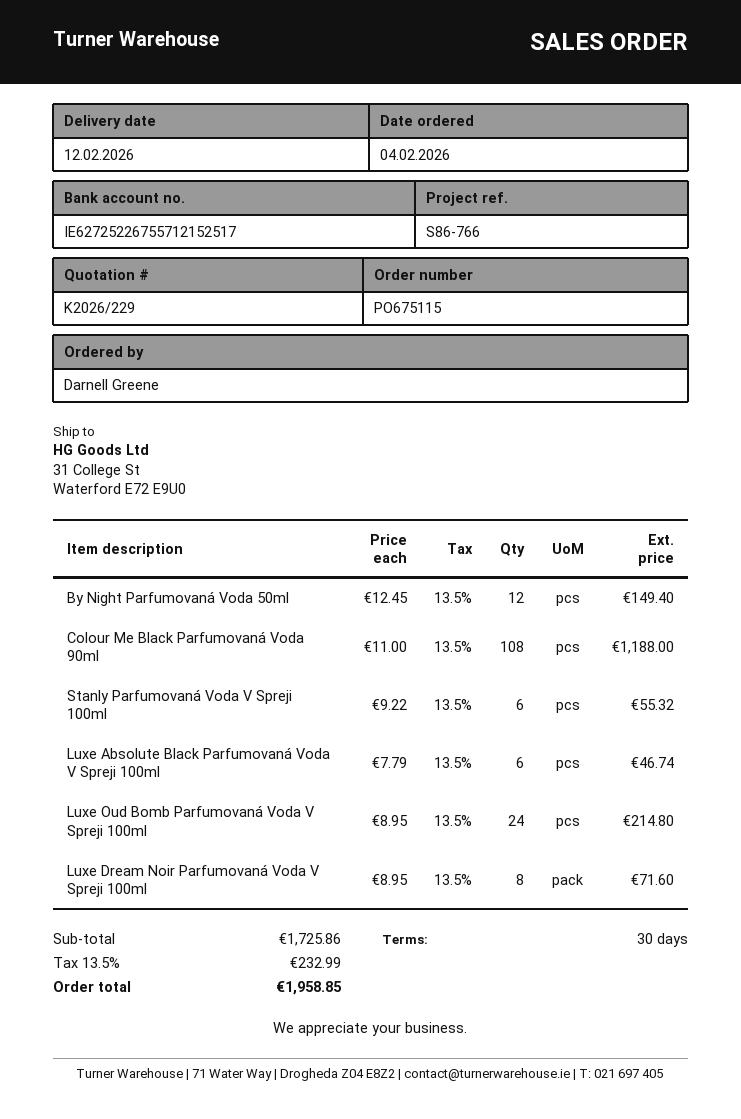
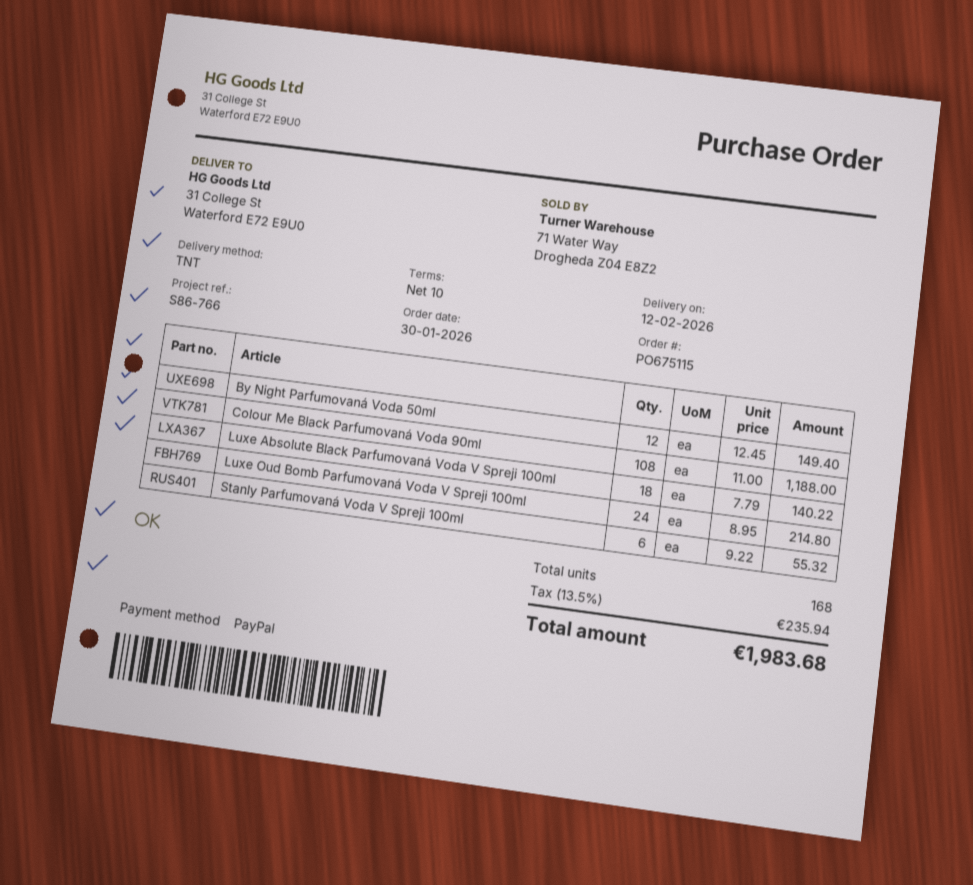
order date: 2026-02-04 -> 2026-01-30
payment terms: 30 days -> 10 days
Luxe Absolute Black Parfumovaná Voda V Spreji 100ml: 6 x 7.79 = 46.74 -> 18 x 7.79 = 140.22
Luxe Dream Noir Parfumovaná Voda V Spreji 100ml: 8 x 8.95 = 71.60 -> none
tax: 13.5% = 232.99 -> 13.5% = 235.94
total: 1958.85 -> 1983.68

